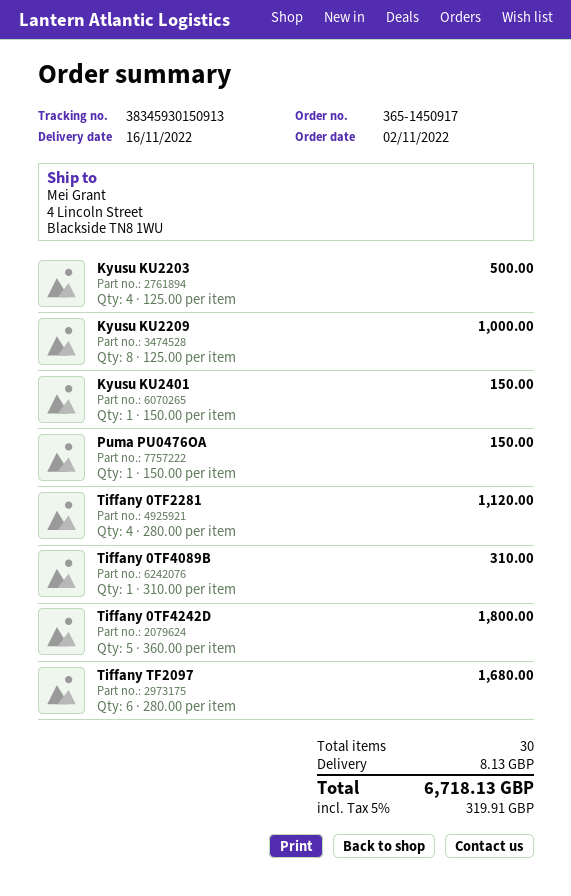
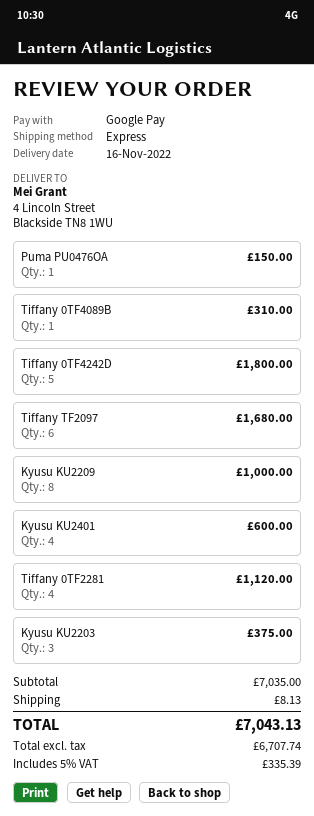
Kyusu KU2203: 4 for 500.00 -> 3 for 375.00
Kyusu KU2401: 1 for 150.00 -> 4 for 600.00
tax: 5% = 319.91 -> 5% = 335.39
total: 6718.13 -> 7043.13

